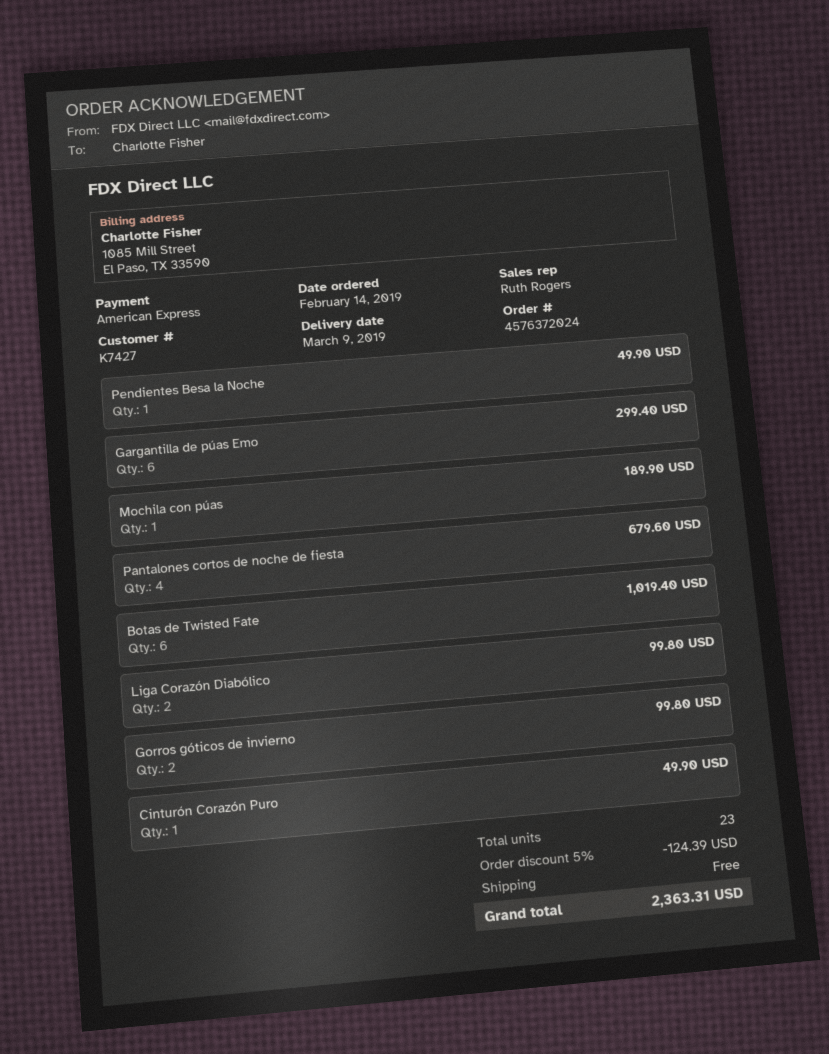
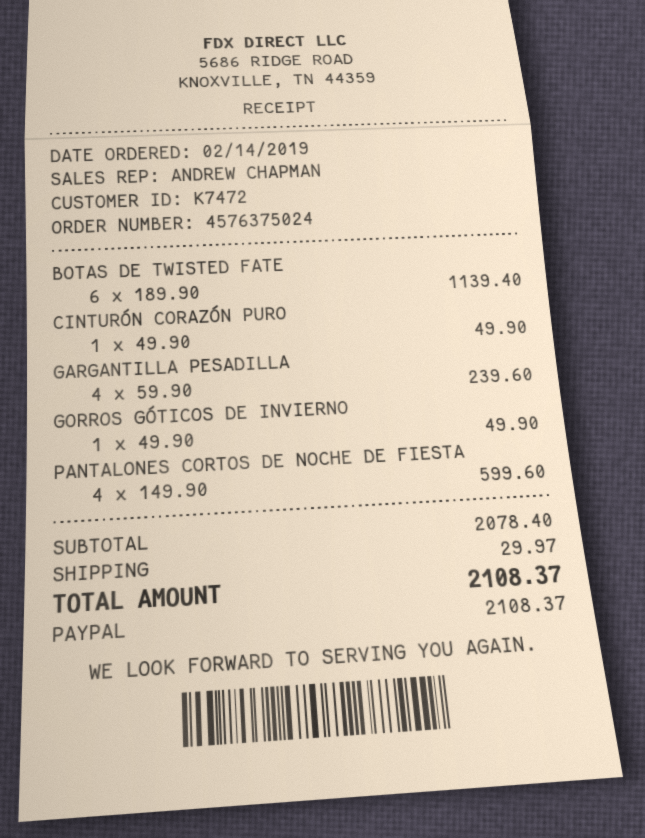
order number: 4576372024 -> 4576375024
customer number: K7427 -> K7472
sales rep: Ruth Rogers -> ANDREW CHAPMAN
payment method: American Express -> PayPal
Pendientes Besa la Noche: 1 for 49.90 -> none
Gargantilla de púas Emo: 6 for 299.40 -> none
Mochila con púas: 1 for 189.90 -> none
Pantalones cortos de noche de fiesta: 4 for 679.60 -> 4 for 599.60
Botas de Twisted Fate: 6 for 1019.40 -> 6 for 1139.40
Liga Corazón Diabólico: 2 for 99.80 -> none
Gorros góticos de invierno: 2 for 99.80 -> 1 for 49.90
GARGANTILLA PESADILLA: none -> 4 for 239.60
discount: 5% = 124.39 -> none
shipping: 0.00 -> 29.97
total: 2363.31 -> 2108.37

